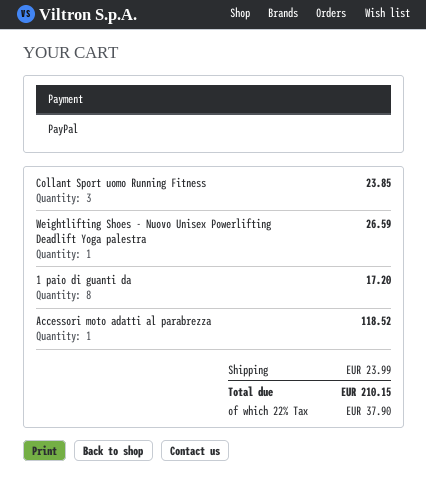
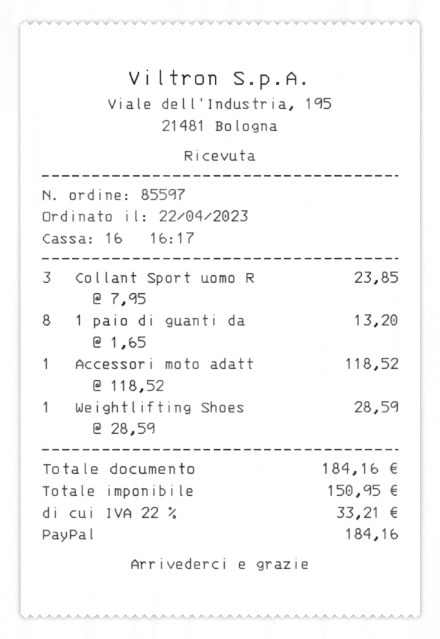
Weightlifting Shoes - Nuovo Unisex Powerlifting Deadlift Yoga palestra: 1 for 26.59 -> 1 for 28.59
1 paio di guanti da: 8 for 17.20 -> 8 for 13.20
shipping: 23.99 -> none
tax: 22% = 37.90 -> 22% = 33.21
total: 210.15 -> 184.16

